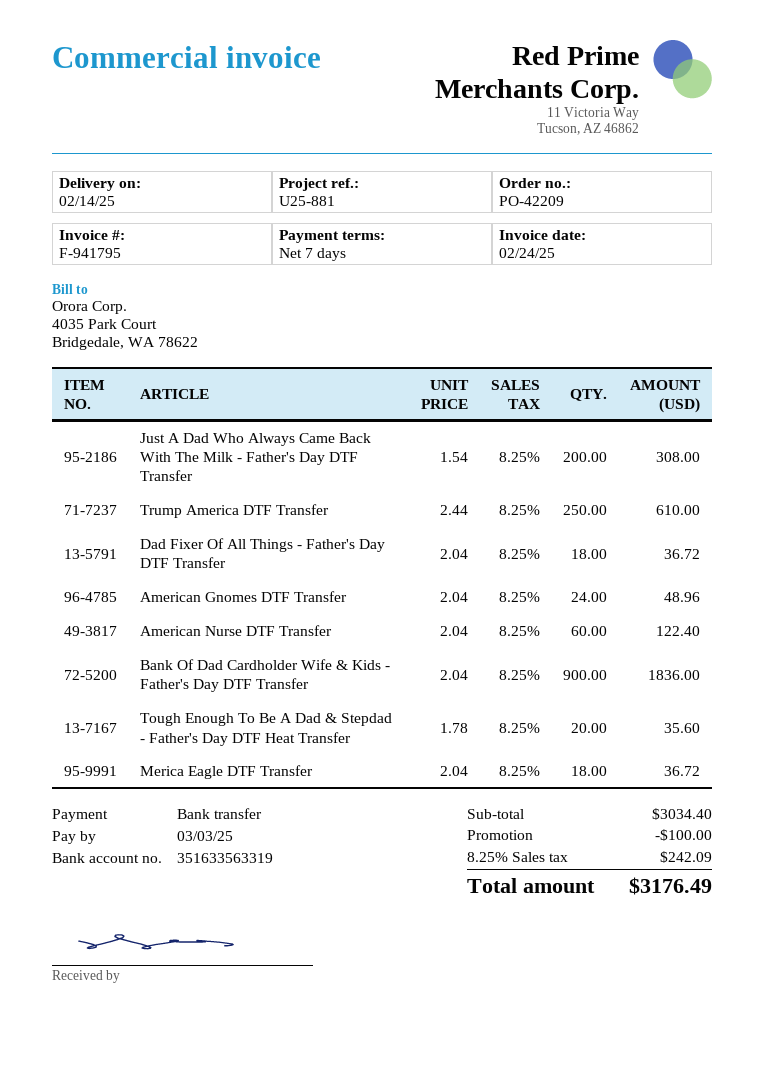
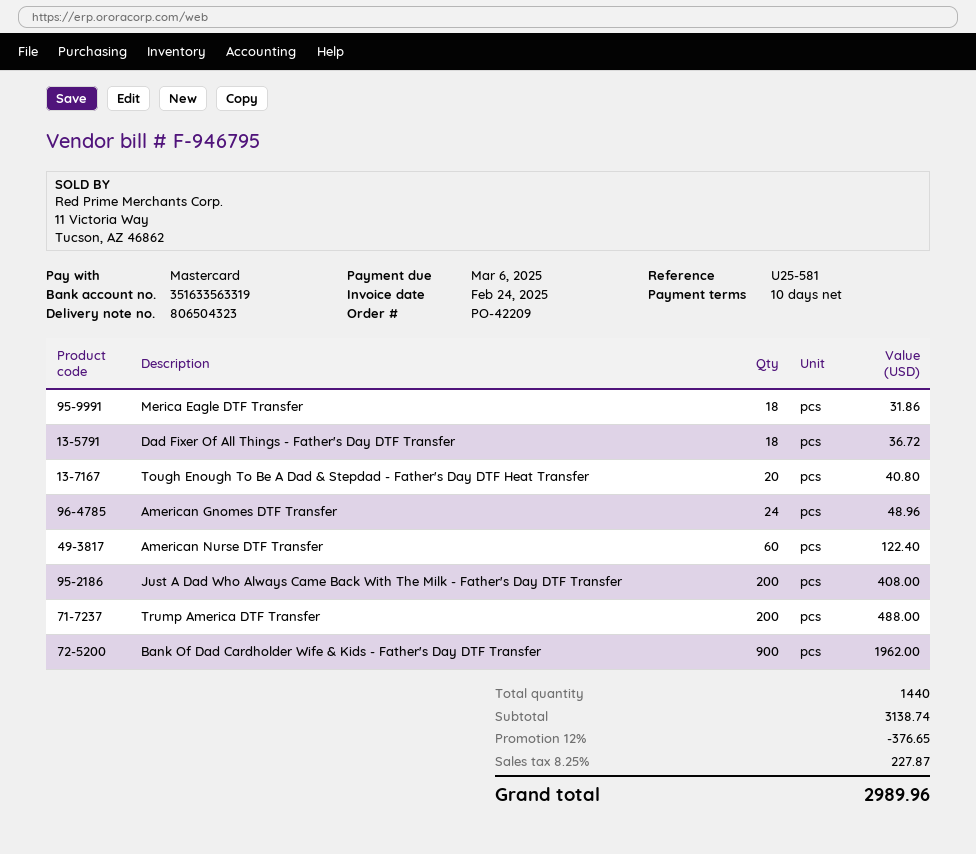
invoice number: F-941795 -> F-946795
payment terms: 7 days -> 10 days
due date: 2025-03-03 -> 2025-03-06
reference: U25-881 -> U25-581
payment method: bank transfer -> Mastercard
Just A Dad Who Always Came Back With The Milk - Father's Day DTF Transfer: 200 for 308.00 -> 200 for 408.00
Trump America DTF Transfer: 250 for 610.00 -> 200 for 488.00
Bank Of Dad Cardholder Wife & Kids - Father's Day DTF Transfer: 900 for 1836.00 -> 900 for 1962.00
Tough Enough To Be A Dad & Stepdad - Father's Day DTF Heat Transfer: 20 for 35.60 -> 20 for 40.80
Merica Eagle DTF Transfer: 18 for 36.72 -> 18 for 31.86
subtotal: 3034.40 -> 3138.74
discount: 100.00 -> 376.65
tax: 8.25% = 242.09 -> 8.25% = 227.87
total: 3176.49 -> 2989.96

